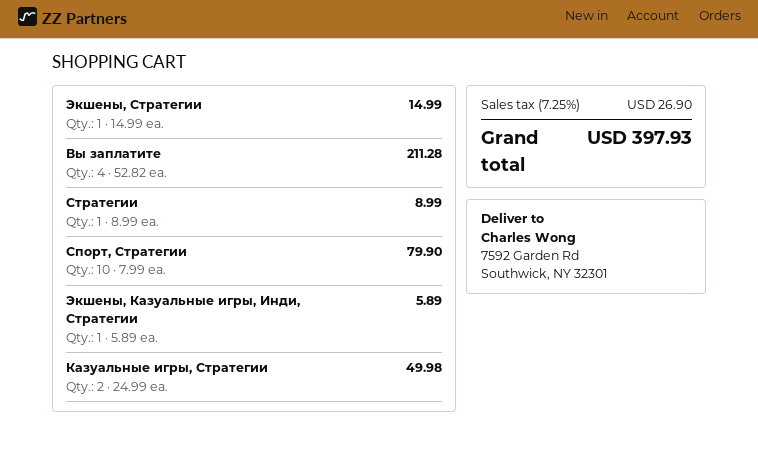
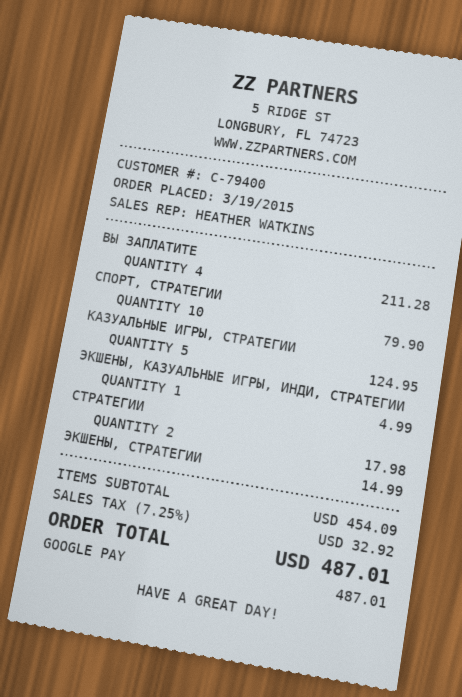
Стратегии: 1 for 8.99 -> 2 for 17.98
Экшены, Казуальные игры, Инди, Стратегии: 1 for 5.89 -> 1 for 4.99
Казуальные игры, Стратегии: 2 for 49.98 -> 5 for 124.95
tax: 7.25% = 26.90 -> 7.25% = 32.92
total: 397.93 -> 487.01

